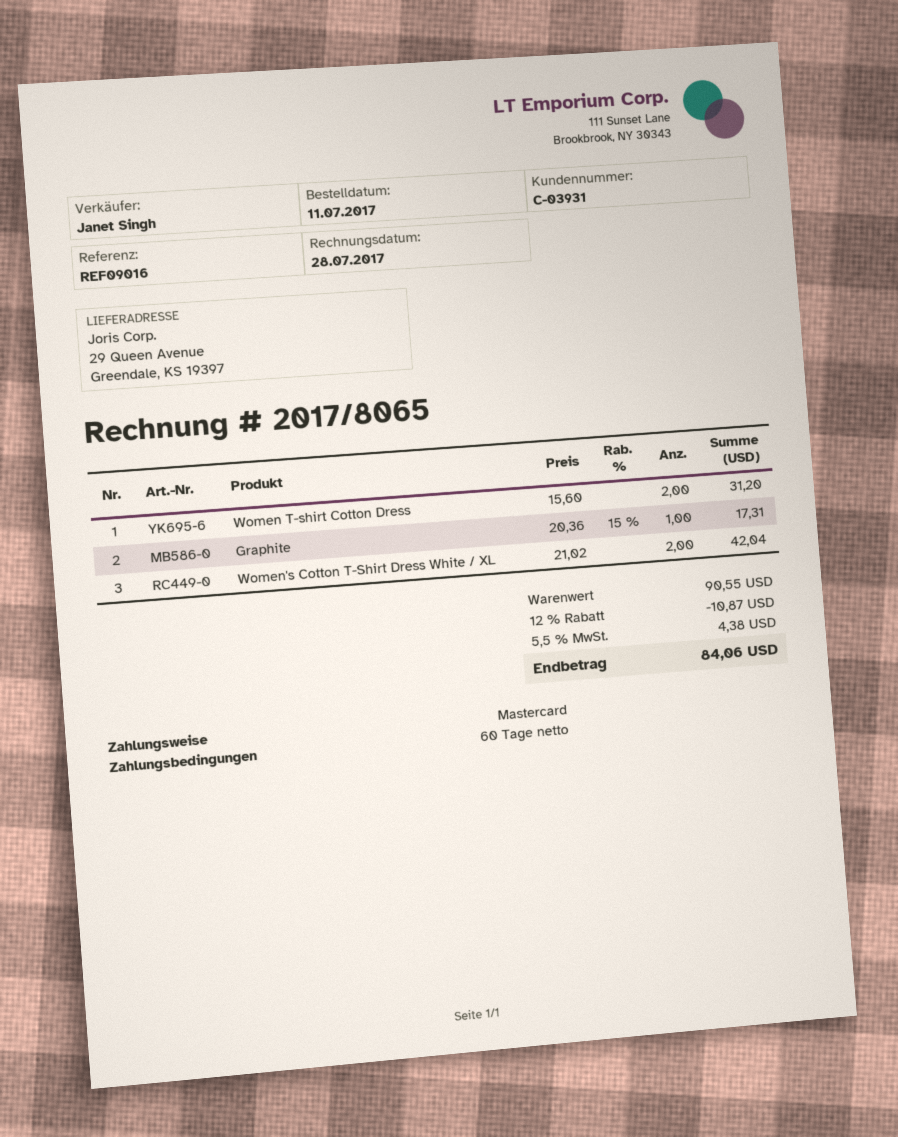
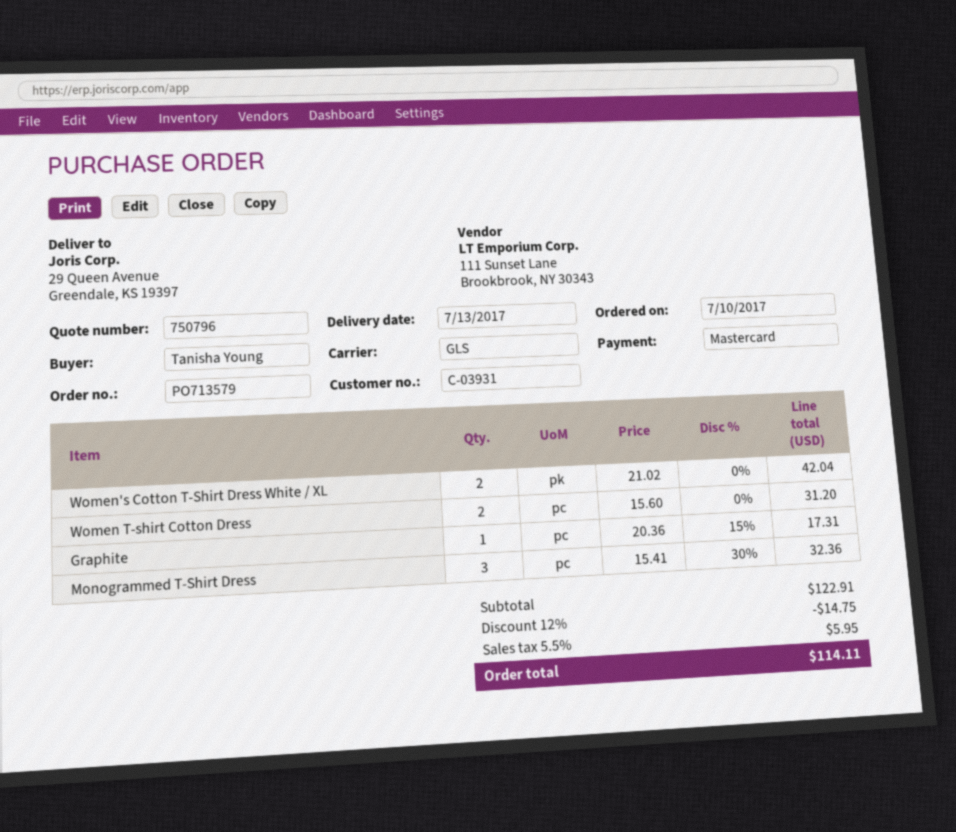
order date: 2017-07-11 -> 2017-07-10
Monogrammed T-Shirt Dress: none -> 3 x 15.41 - 30% = 32.36
subtotal: 90.55 -> 122.91
discount: 12% = 10.87 -> 12% = 14.75
tax: 5.5% = 4.38 -> 5.5% = 5.95
total: 84.06 -> 114.11

